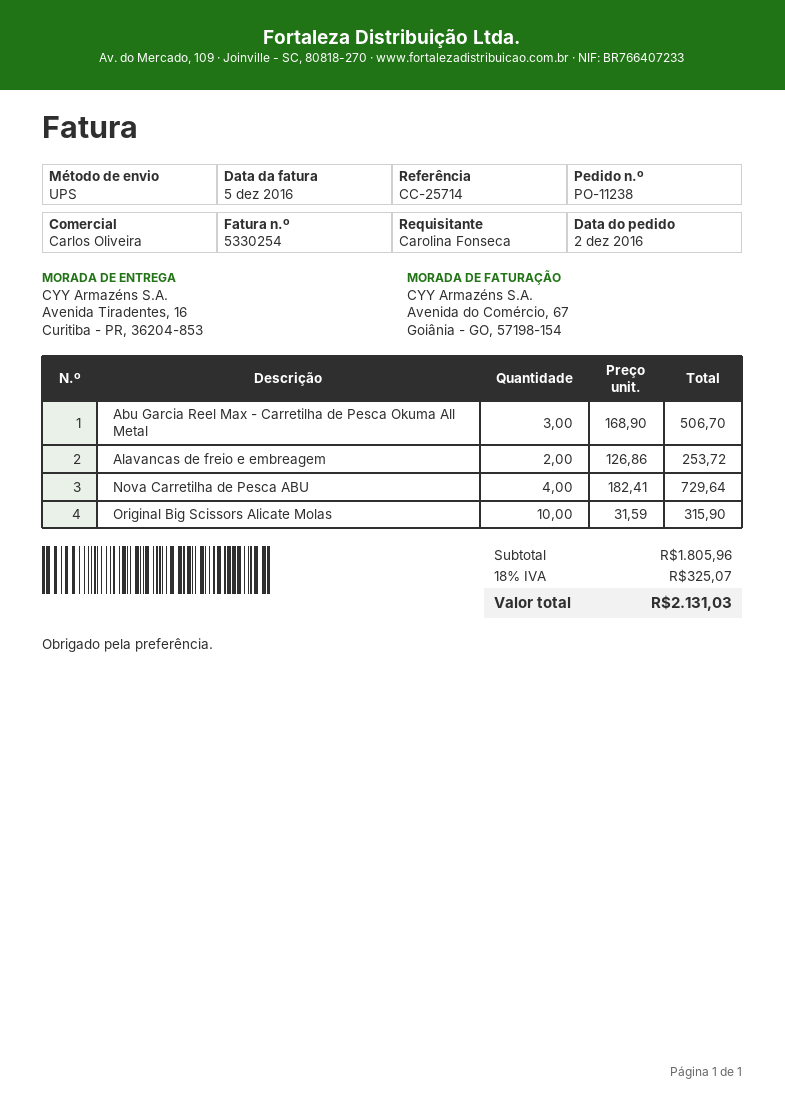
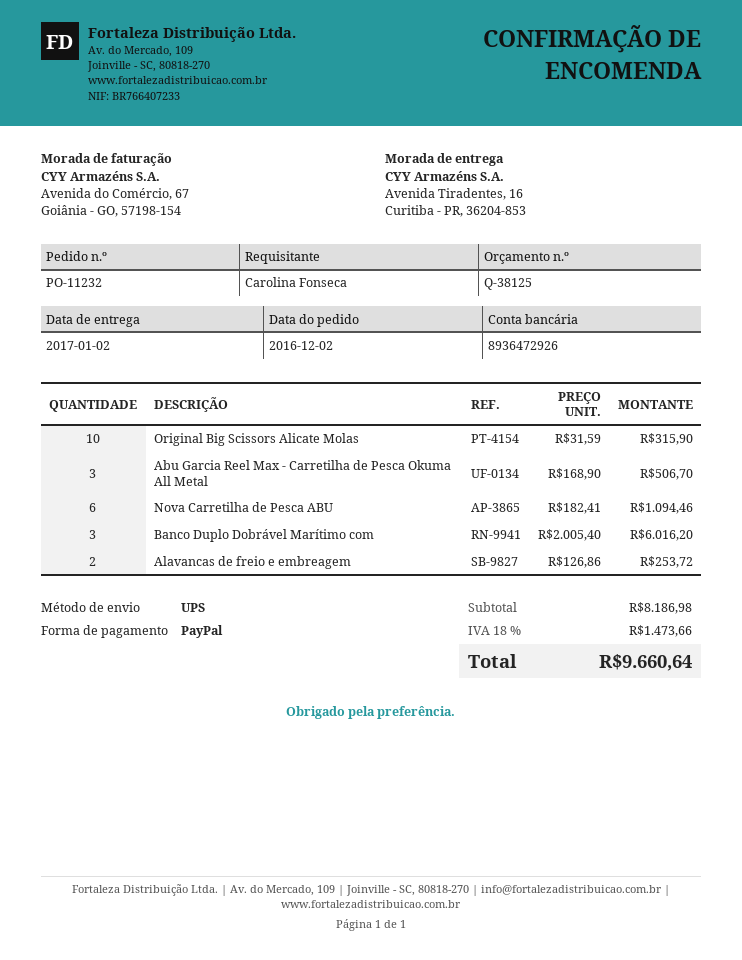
order number: PO-11238 -> PO-11232
Nova Carretilha de Pesca ABU: 4 x 182.41 = 729.64 -> 6 x 182.41 = 1094.46
Banco Duplo Dobrável Marítimo com: none -> 3 x 2005.40 = 6016.20
subtotal: 1805.96 -> 8186.98
tax: 18% = 325.07 -> 18% = 1473.66
total: 2131.03 -> 9660.64

